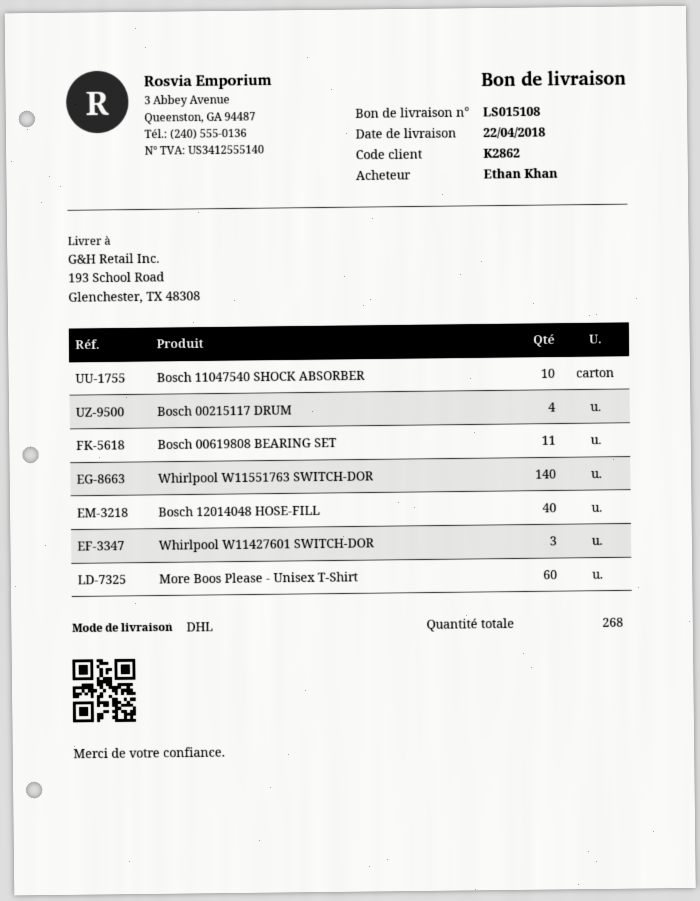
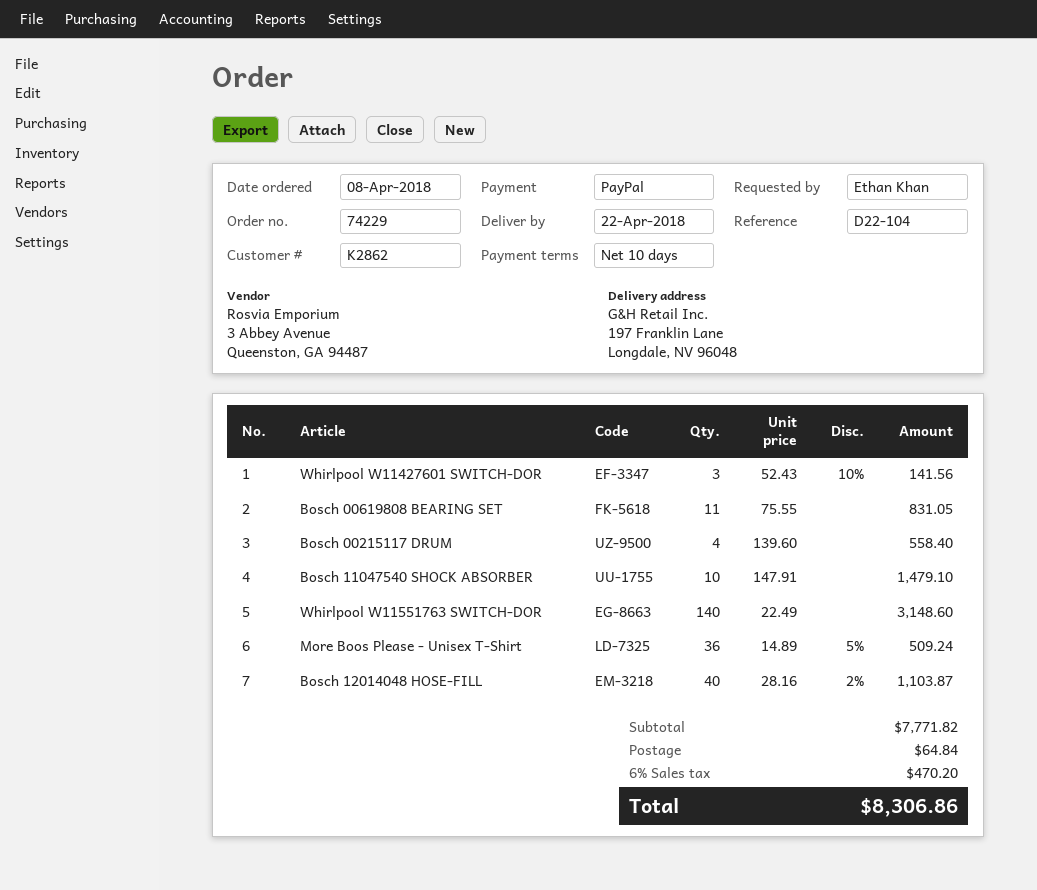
ship to: 193 School Road, Glenchester, TX 48308 -> 197 Franklin Lane, Longdale, NV 96048
More Boos Please - Unisex T-Shirt: 60 -> 36

